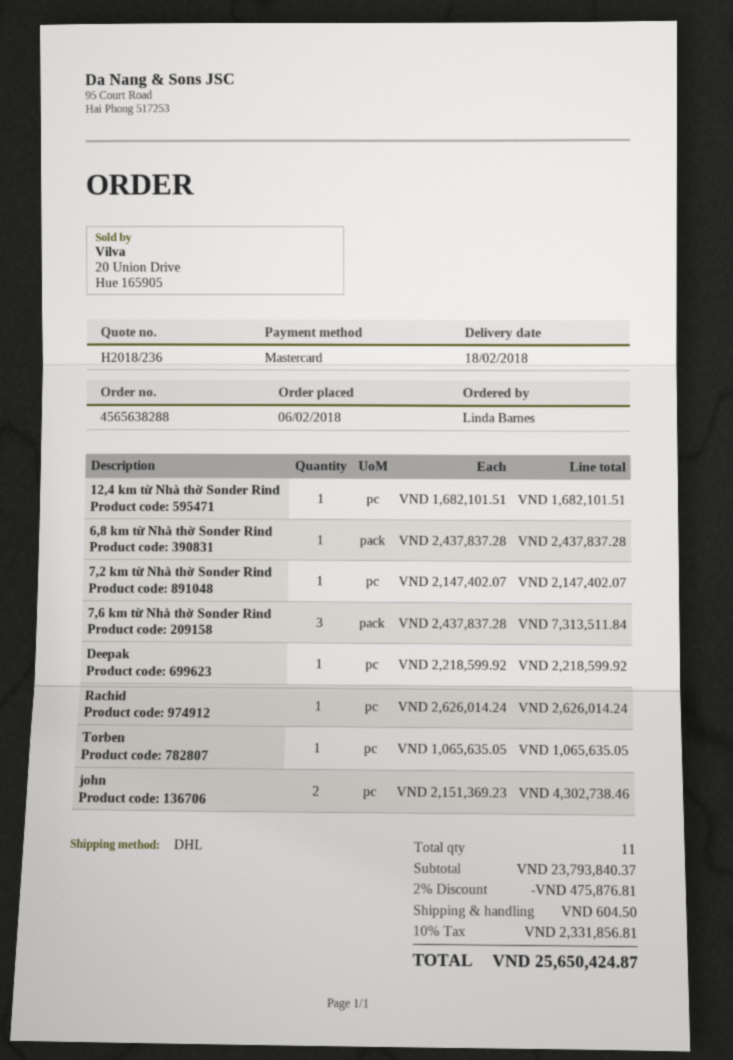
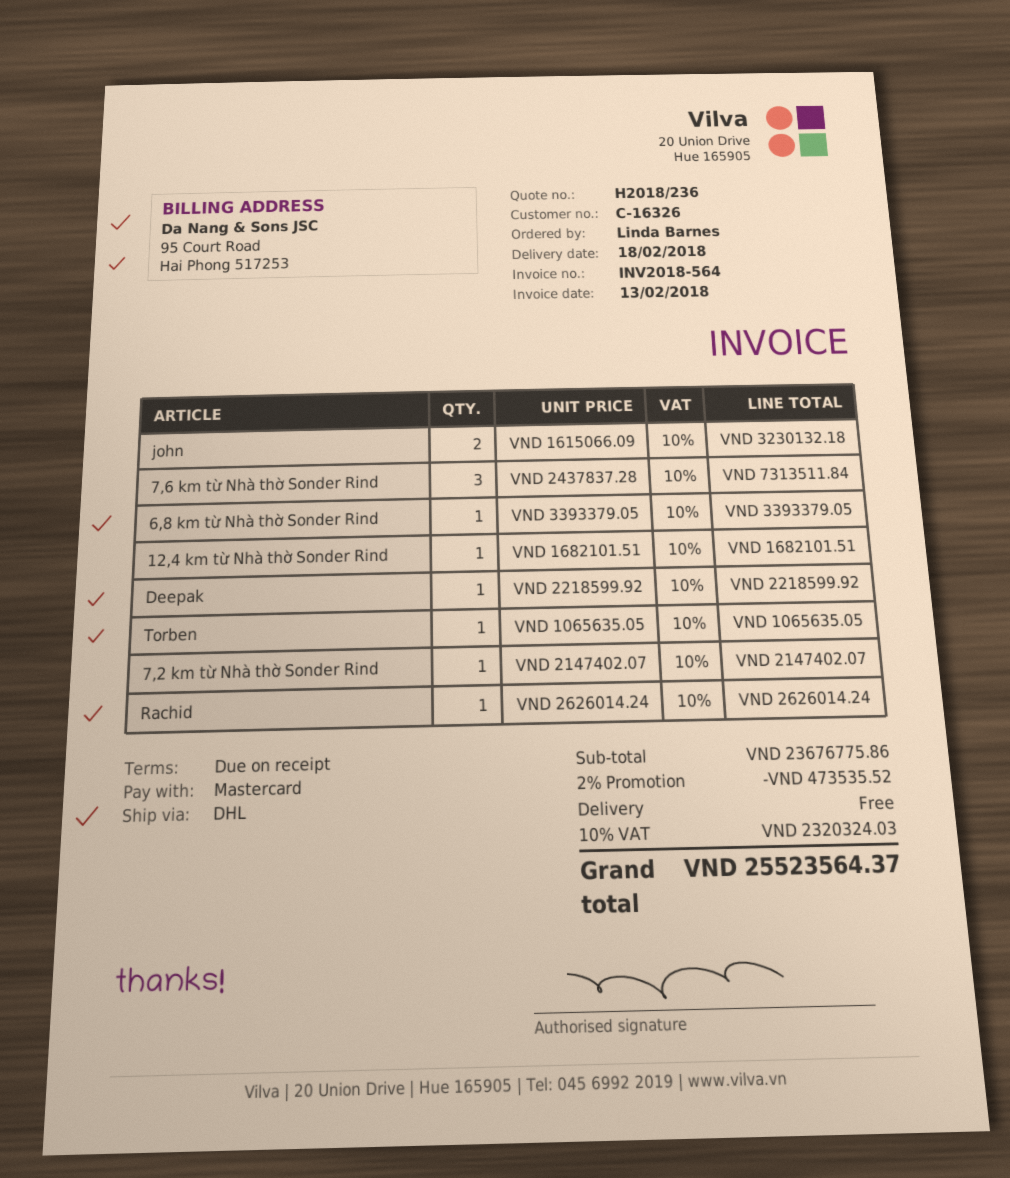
6,8 km từ Nhà thờ Sonder Rind: 1 x 2437837.28 = 2437837.28 -> 1 x 3393379.05 = 3393379.05
john: 2 x 2151369.23 = 4302738.46 -> 2 x 1615066.09 = 3230132.18
subtotal: 23793840.37 -> 23676775.86
discount: 2% = 475876.81 -> 2% = 473535.52
shipping: 604.50 -> 0.00
tax: 10% = 2331856.81 -> 10% = 2320324.03
total: 25650424.87 -> 25523564.37

